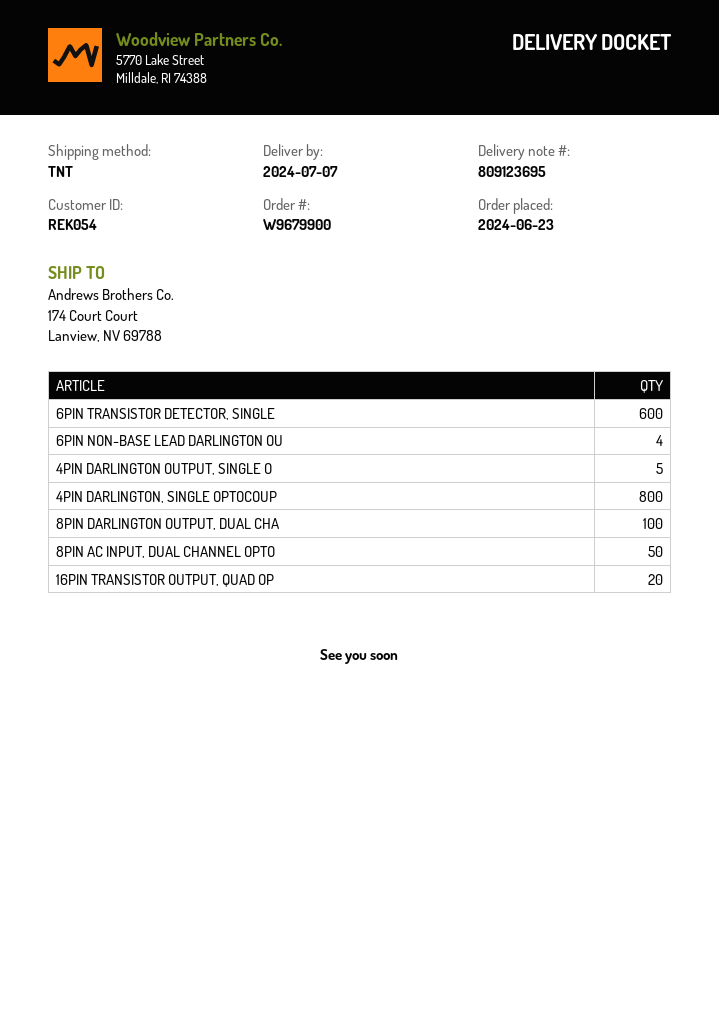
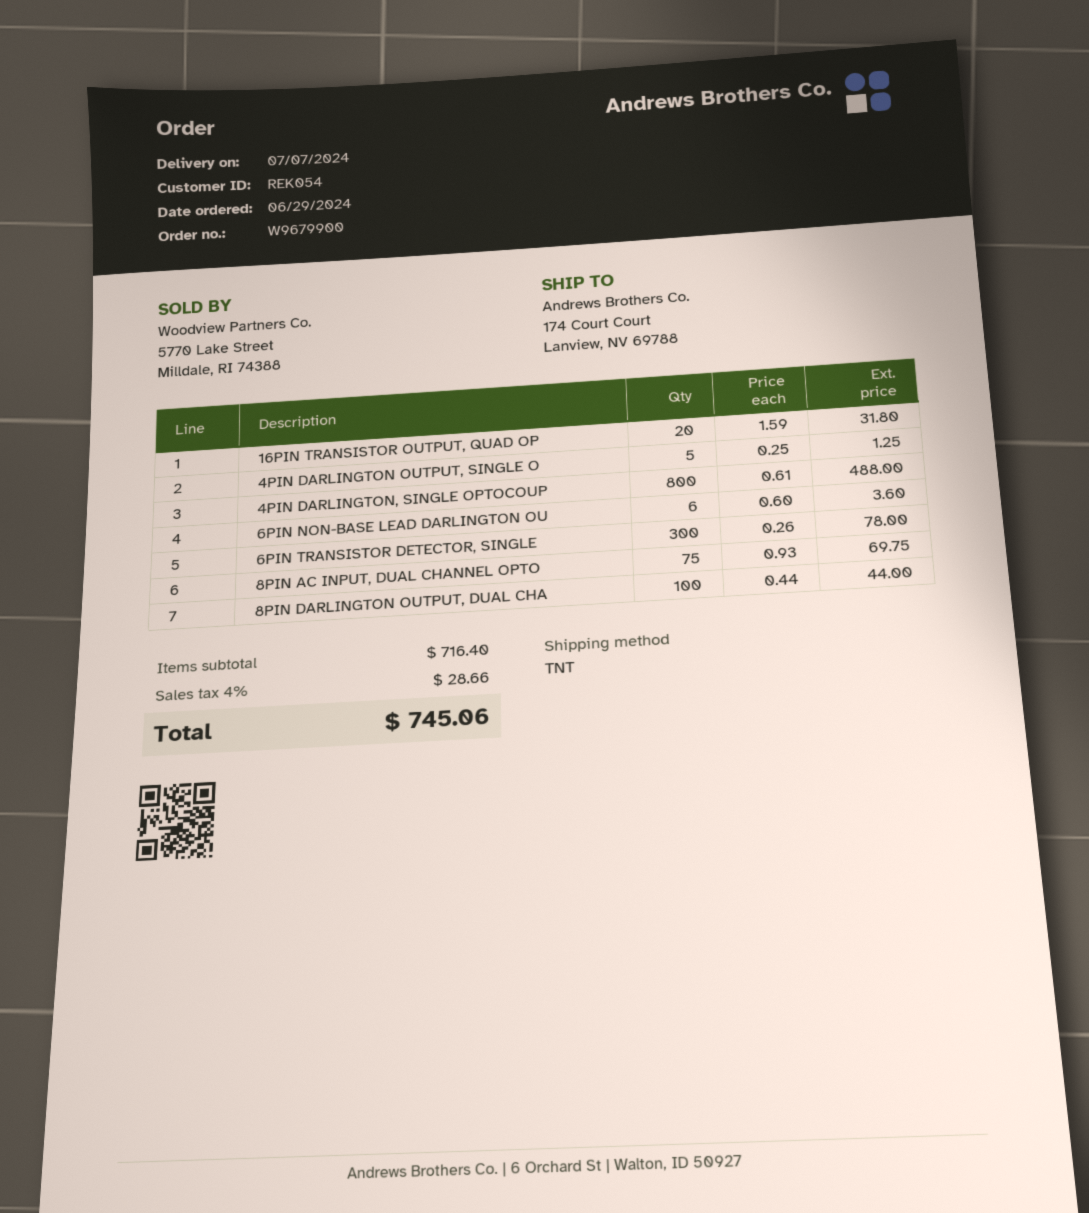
order date: 2024-06-23 -> 2024-06-29
6PIN TRANSISTOR DETECTOR, SINGLE: 600 -> 300
6PIN NON-BASE LEAD DARLINGTON OU: 4 -> 6
8PIN AC INPUT, DUAL CHANNEL OPTO: 50 -> 75

